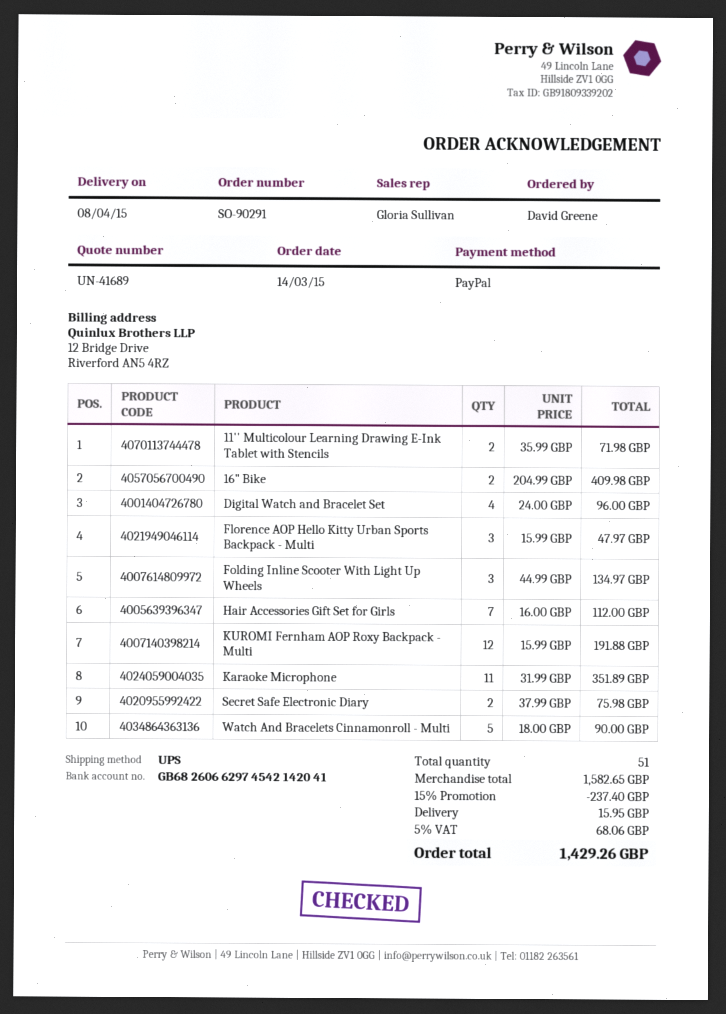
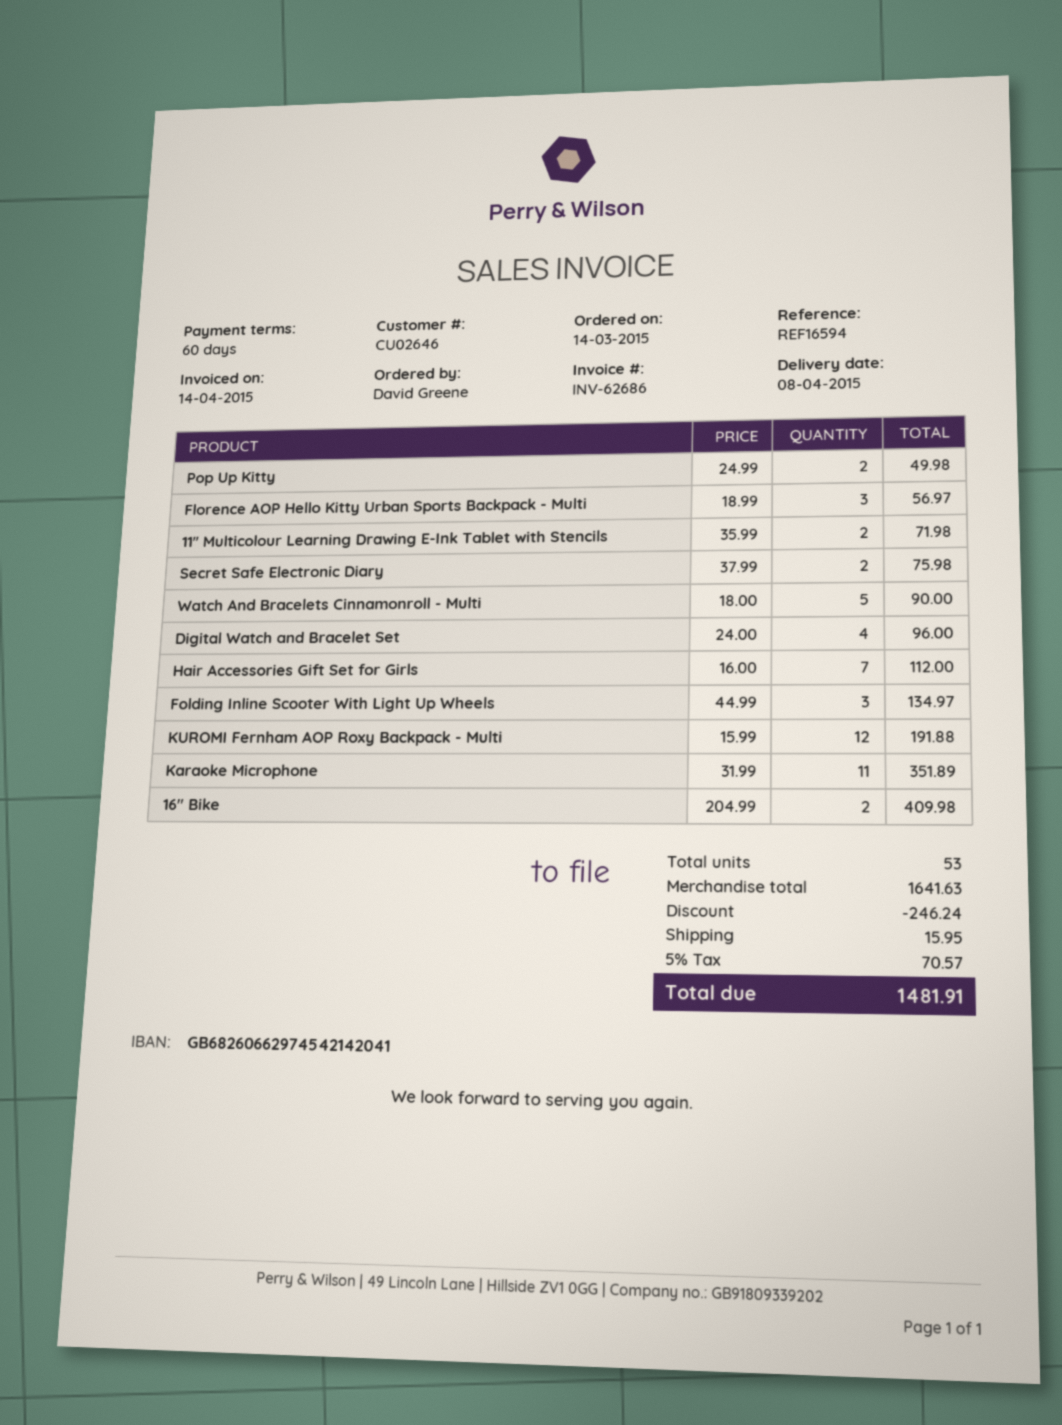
Florence AOP Hello Kitty Urban Sports Backpack - Multi: 3 x 15.99 = 47.97 -> 3 x 18.99 = 56.97
Pop Up Kitty: none -> 2 x 24.99 = 49.98
total quantity: 51 -> 53
subtotal: 1582.65 -> 1641.63
discount: 237.40 -> 246.24
tax: 5% = 68.06 -> 5% = 70.57
total: 1429.26 -> 1481.91

